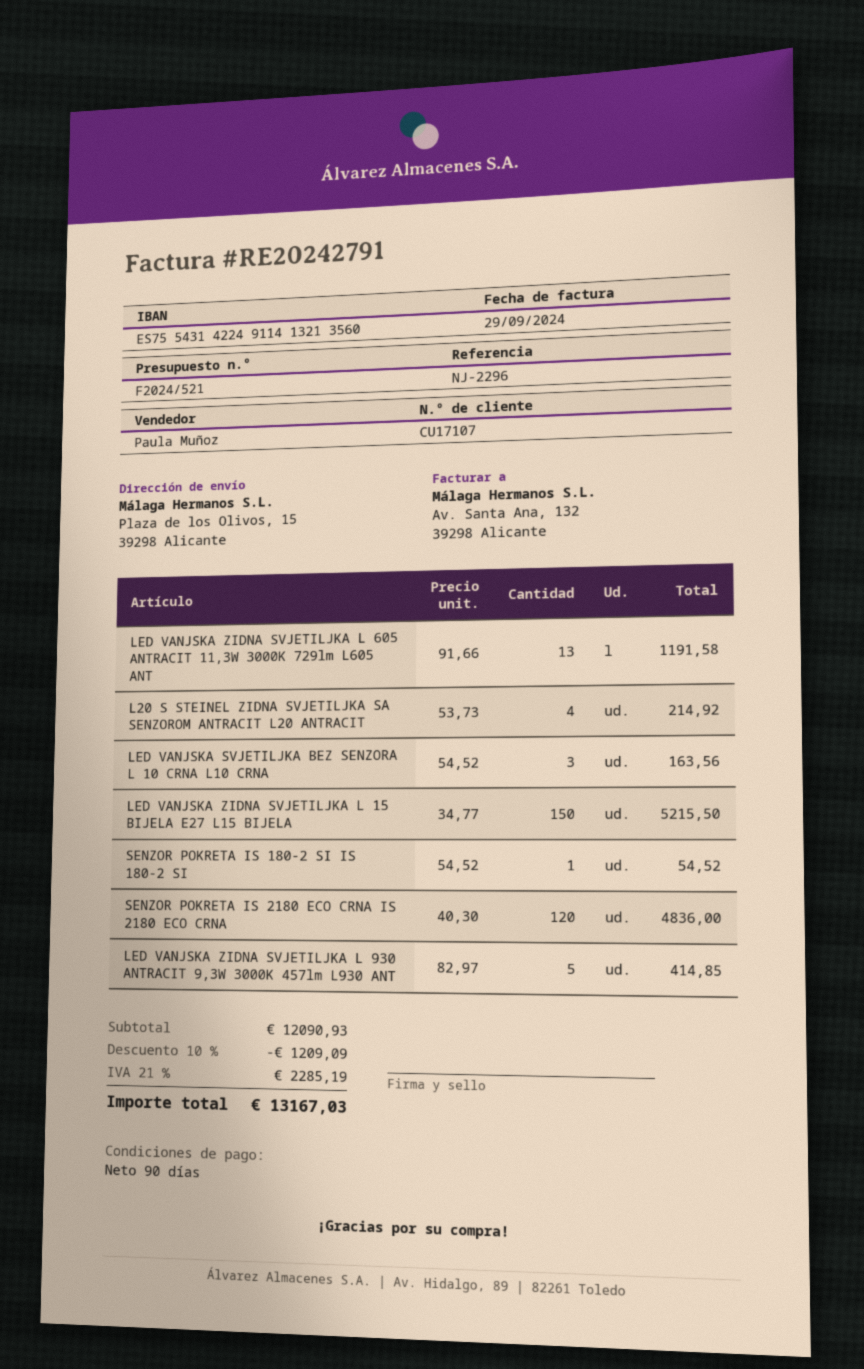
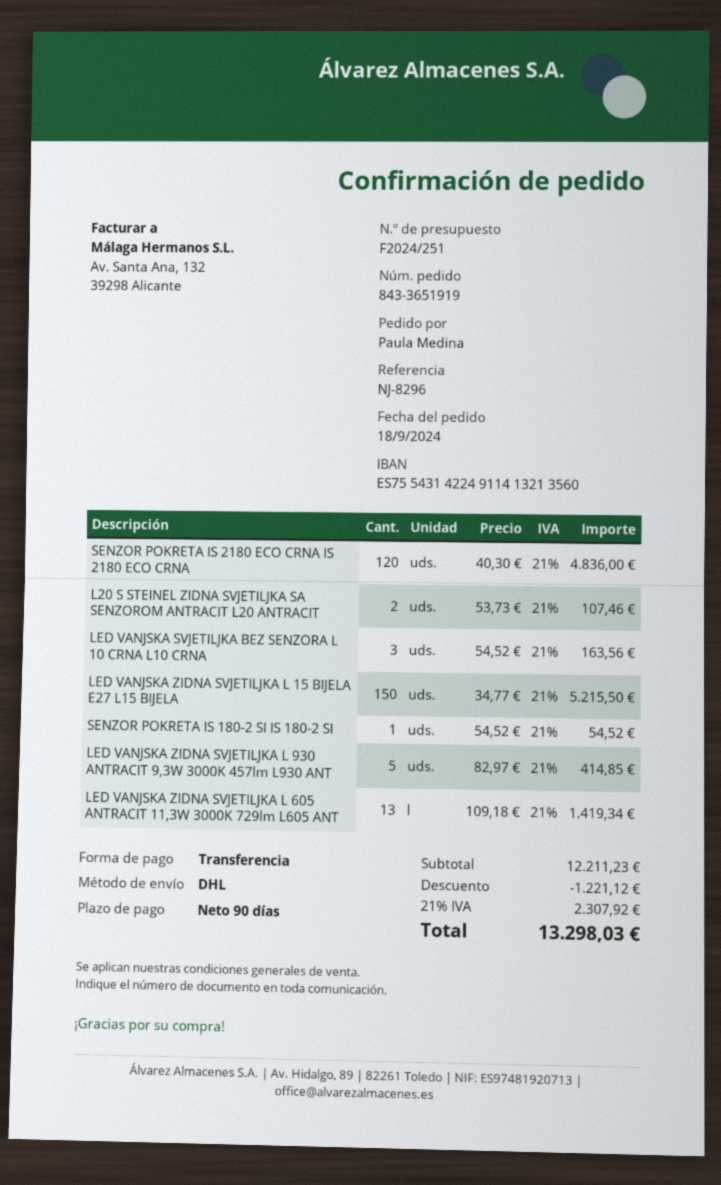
quote number: F2024/521 -> F2024/251
reference: NJ-2296 -> NJ-8296
LED VANJSKA ZIDNA SVJETILJKA L 605 ANTRACIT 11,3W 3000K 729lm L605 ANT: 13 x 91.66 = 1191.58 -> 13 x 109.18 = 1419.34
L20 S STEINEL ZIDNA SVJETILJKA SA SENZOROM ANTRACIT L20 ANTRACIT: 4 x 53.73 = 214.92 -> 2 x 53.73 = 107.46
subtotal: 12090.93 -> 12211.23
discount: 1209.09 -> 1221.12
tax: 21% = 2285.19 -> 21% = 2307.92
total: 13167.03 -> 13298.03

